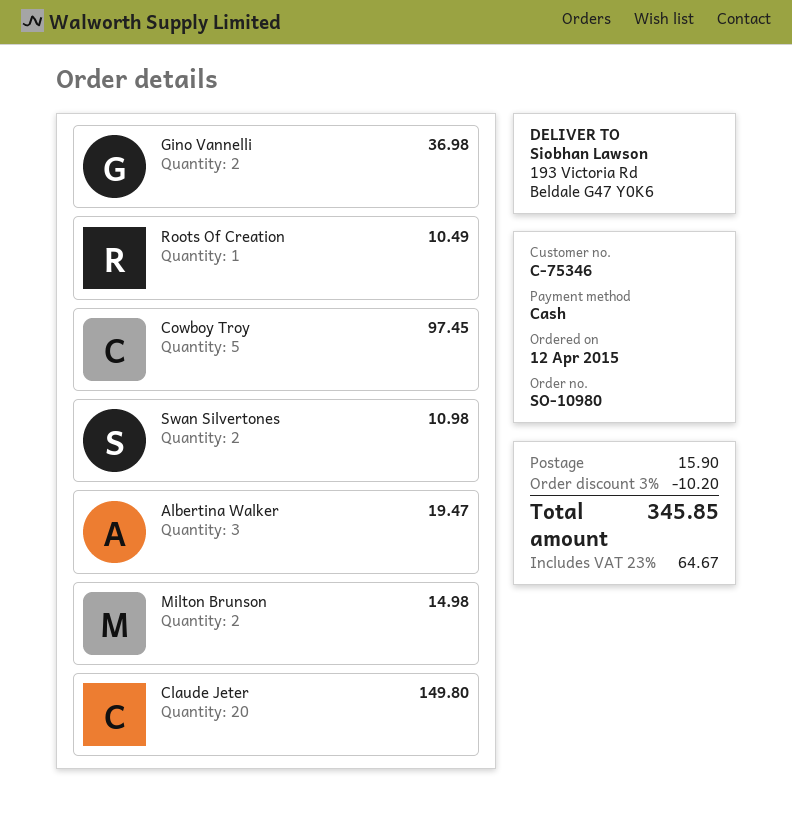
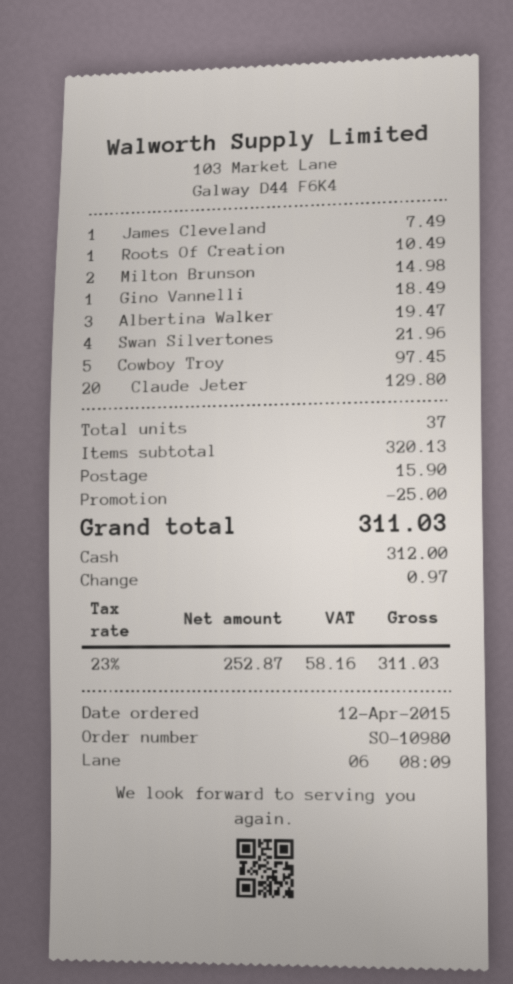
Gino Vannelli: 2 for 36.98 -> 1 for 18.49
Swan Silvertones: 2 for 10.98 -> 4 for 21.96
Claude Jeter: 20 for 149.80 -> 20 for 129.80
James Cleveland: none -> 1 for 7.49
discount: 10.20 -> 25.00
tax: 23% = 64.67 -> 23% = 58.16
total: 345.85 -> 311.03

